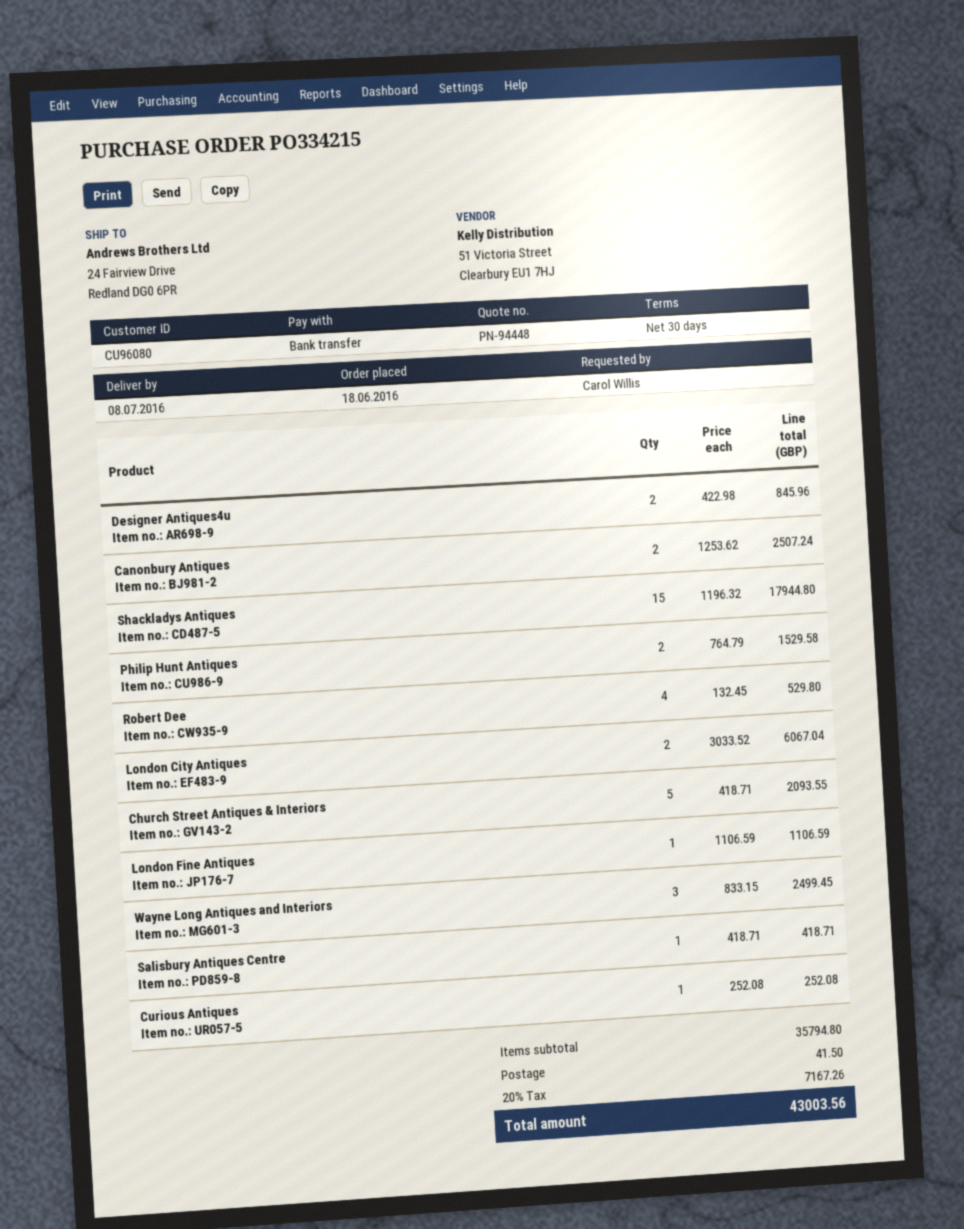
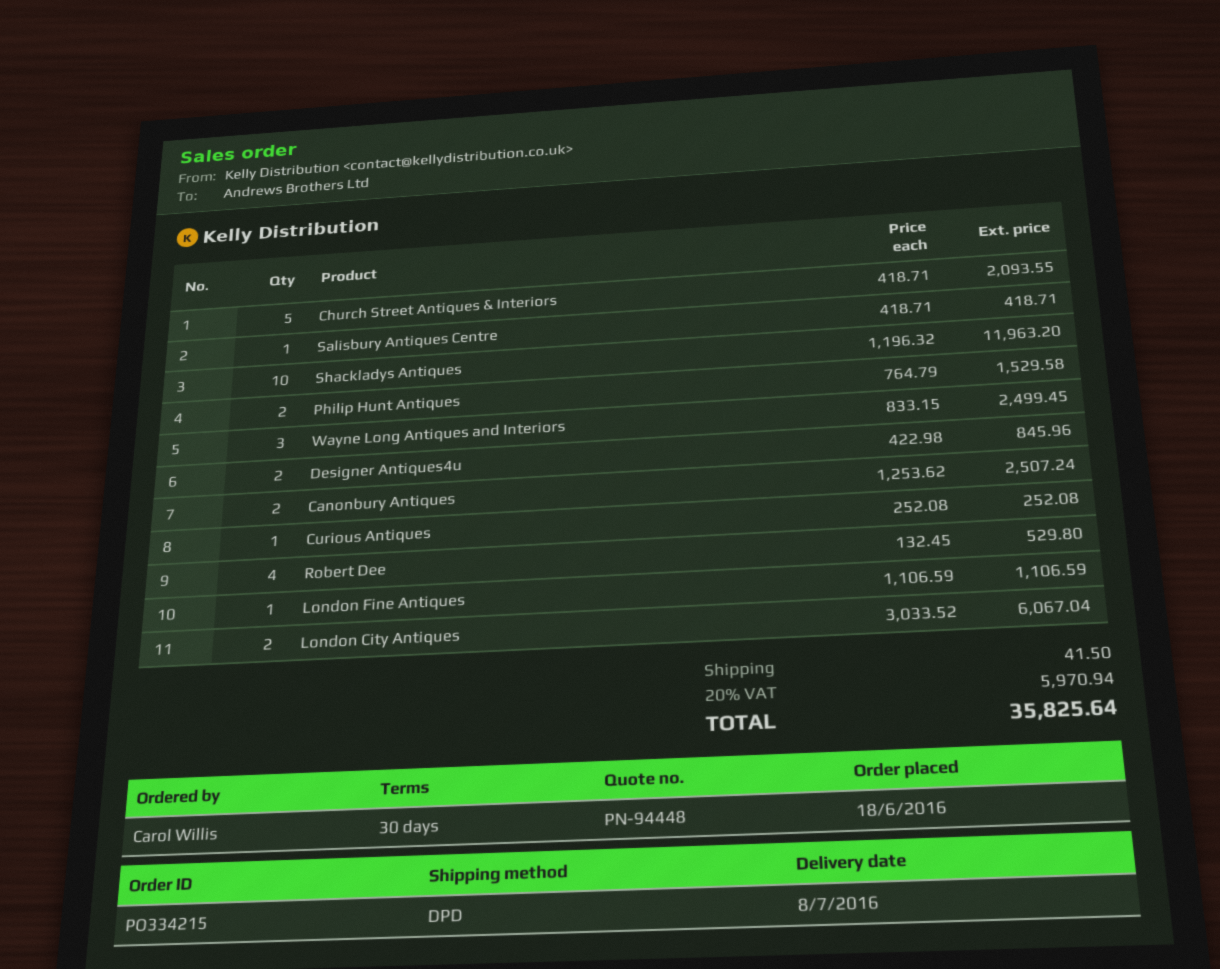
Shackladys Antiques: 15 x 1196.32 = 17944.80 -> 10 x 1196.32 = 11963.20
tax: 20% = 7167.26 -> 20% = 5970.94
total: 43003.56 -> 35825.64

